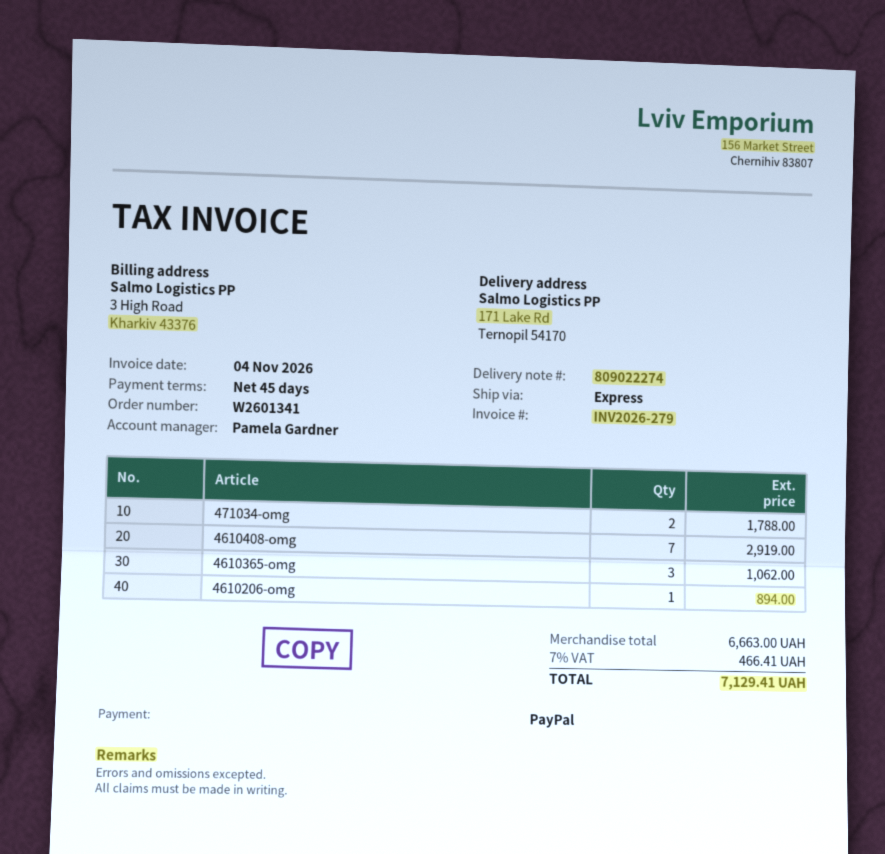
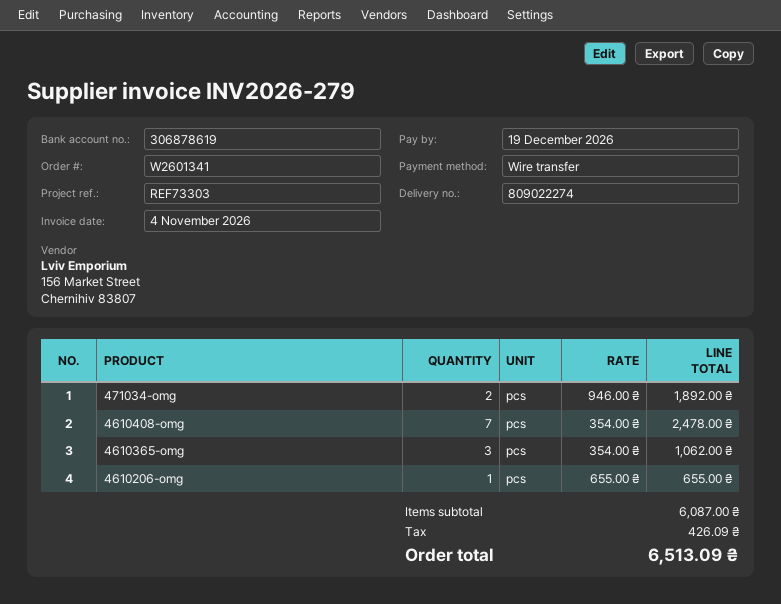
payment method: PayPal -> bank transfer
471034-omg: 2 for 1788.00 -> 2 for 1892.00
4610408-omg: 7 for 2919.00 -> 7 for 2478.00
4610206-omg: 1 for 894.00 -> 1 for 655.00
subtotal: 6663.00 -> 6087.00
tax: 466.41 -> 426.09
total: 7129.41 -> 6513.09

